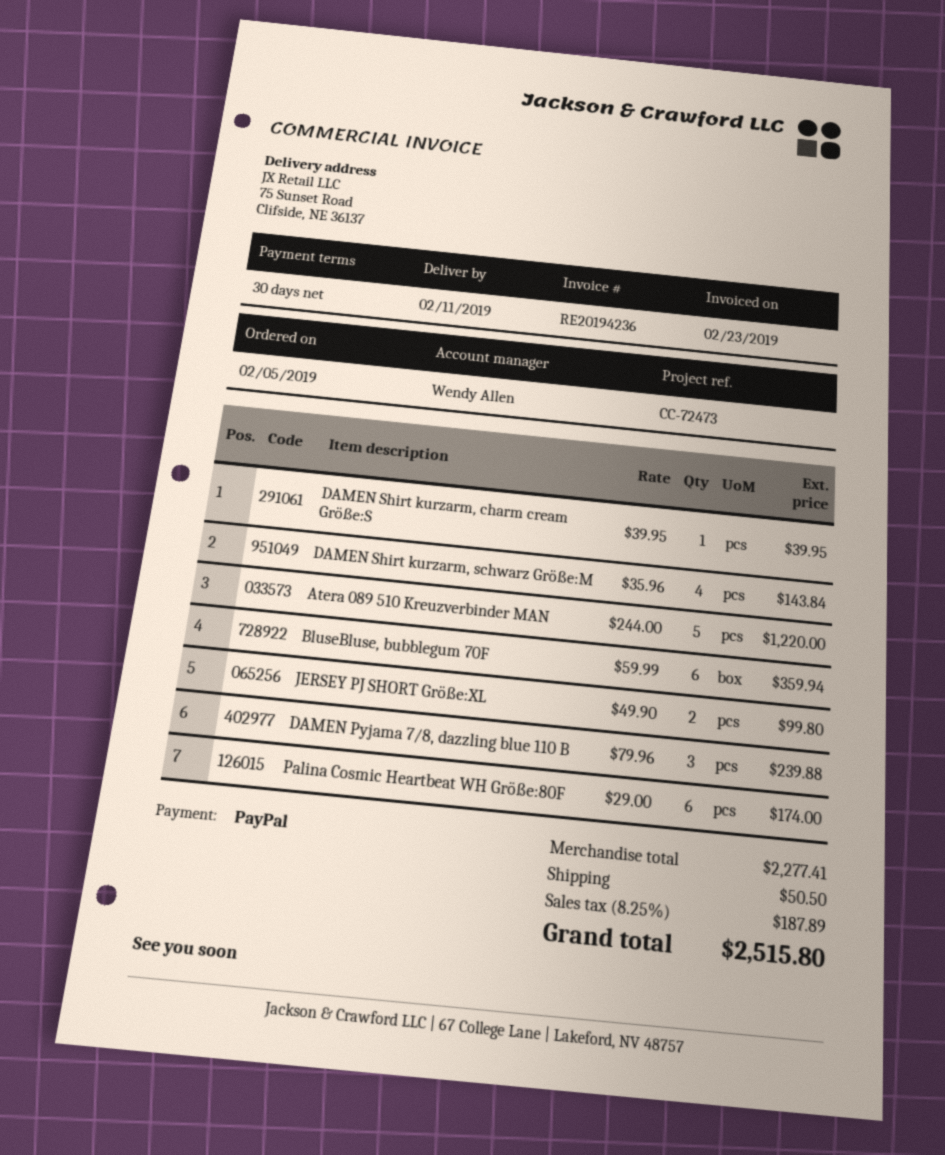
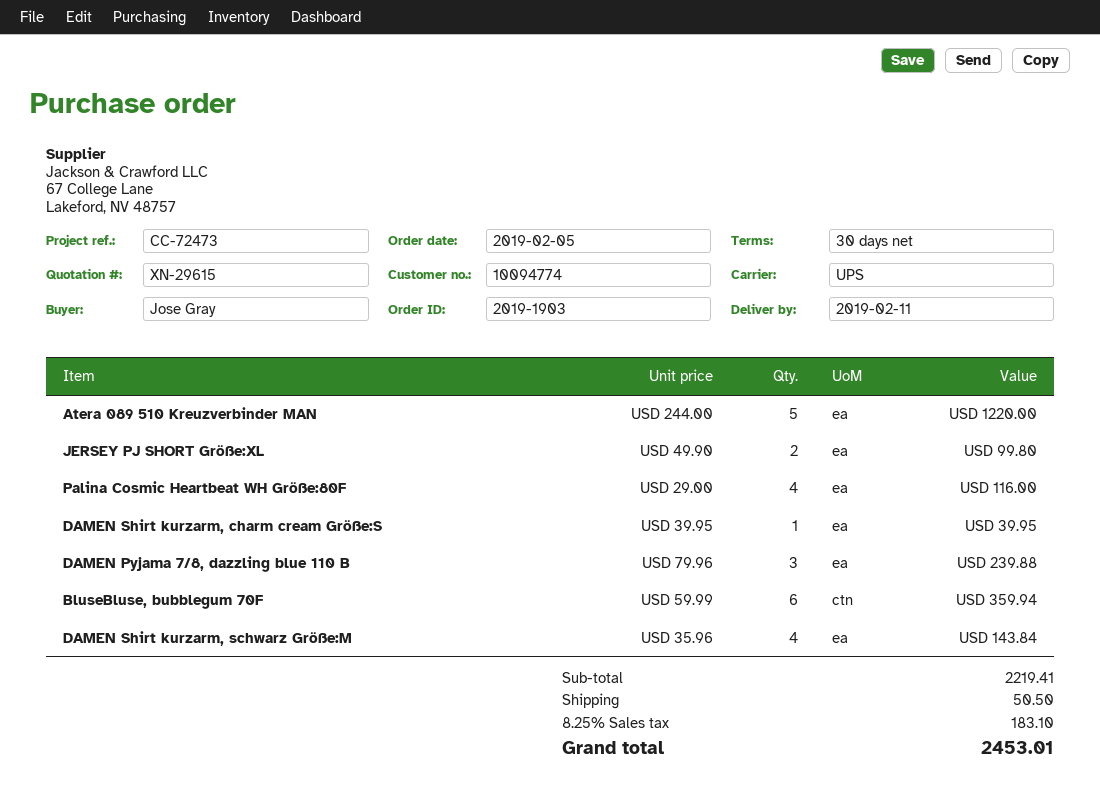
Palina Cosmic Heartbeat WH Größe:80F: 6 x 29.00 = 174.00 -> 4 x 29.00 = 116.00
subtotal: 2277.41 -> 2219.41
tax: 8.25% = 187.89 -> 8.25% = 183.10
total: 2515.80 -> 2453.01

